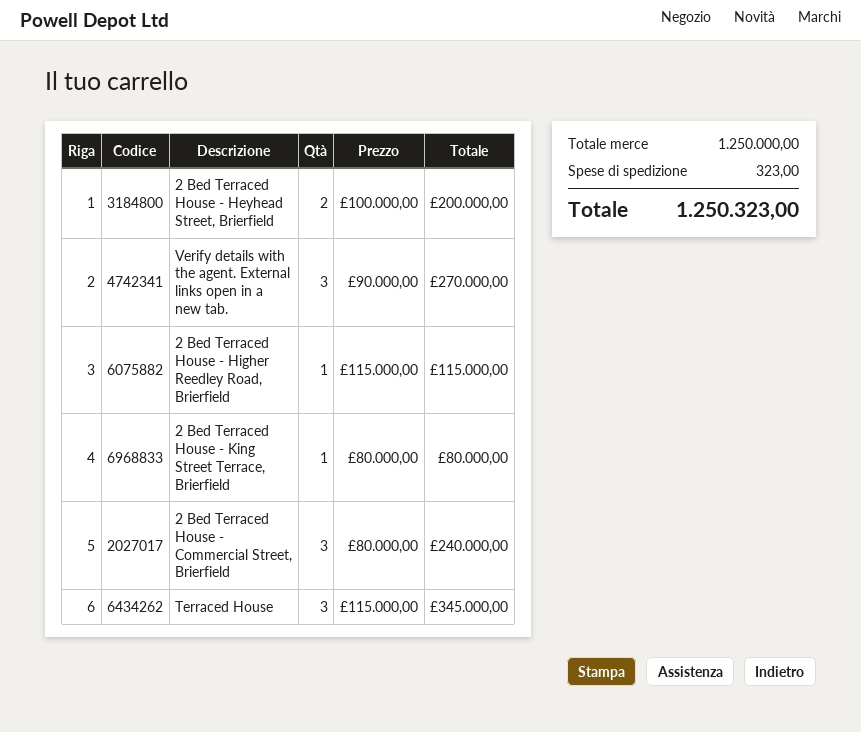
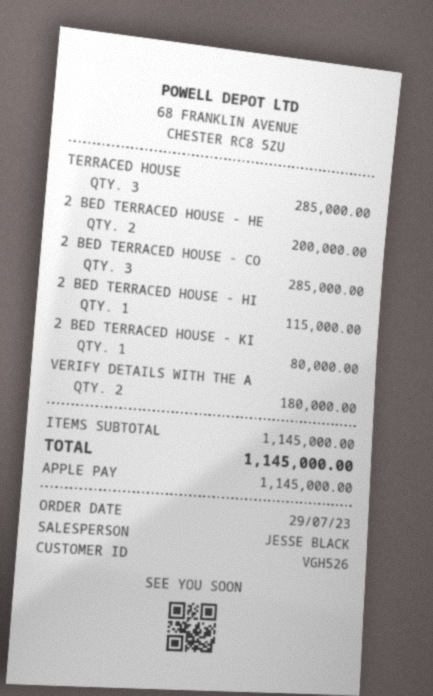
Verify details with the agent. External links open in a new tab.: 3 for 270000.00 -> 2 for 180000.00
2 Bed Terraced House - Commercial Street, Brierfield: 3 for 240000.00 -> 3 for 285000.00
Terraced House: 3 for 345000.00 -> 3 for 285000.00
subtotal: 1250000.00 -> 1145000.00
shipping: 323.00 -> none
total: 1250323.00 -> 1145000.00

